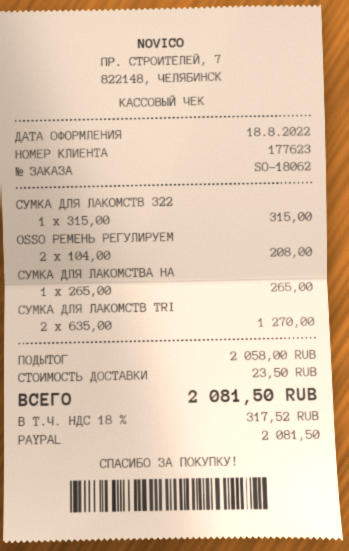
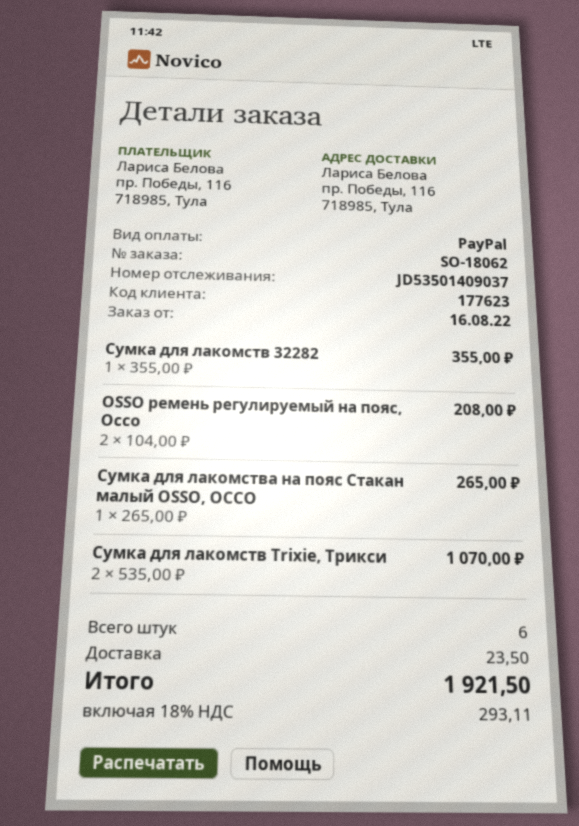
order date: 2022-08-18 -> 2022-08-16
СУМКА ДЛЯ ЛАКОМСТВ 322: 1 x 315.00 = 315.00 -> 1 x 355.00 = 355.00
СУМКА ДЛЯ ЛАКОМСТВ TRI: 2 x 635.00 = 1270.00 -> 2 x 535.00 = 1070.00
tax: 18% = 317.52 -> 18% = 293.11
total: 2081.50 -> 1921.50

